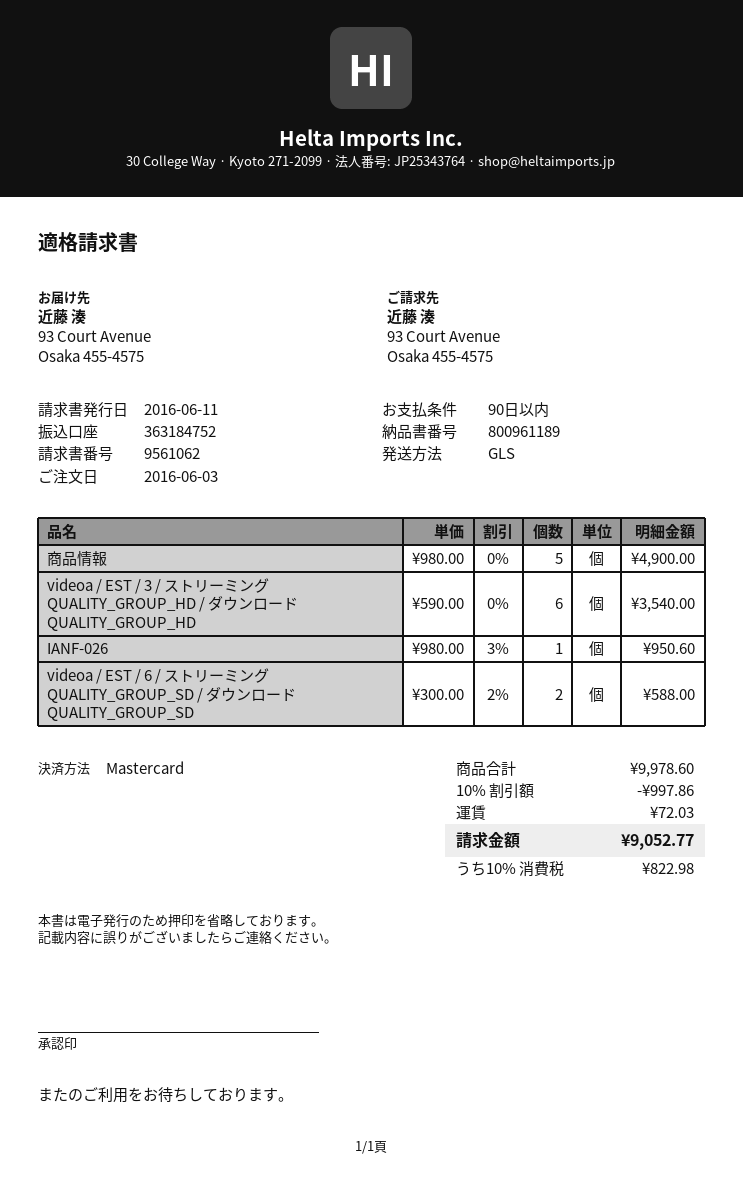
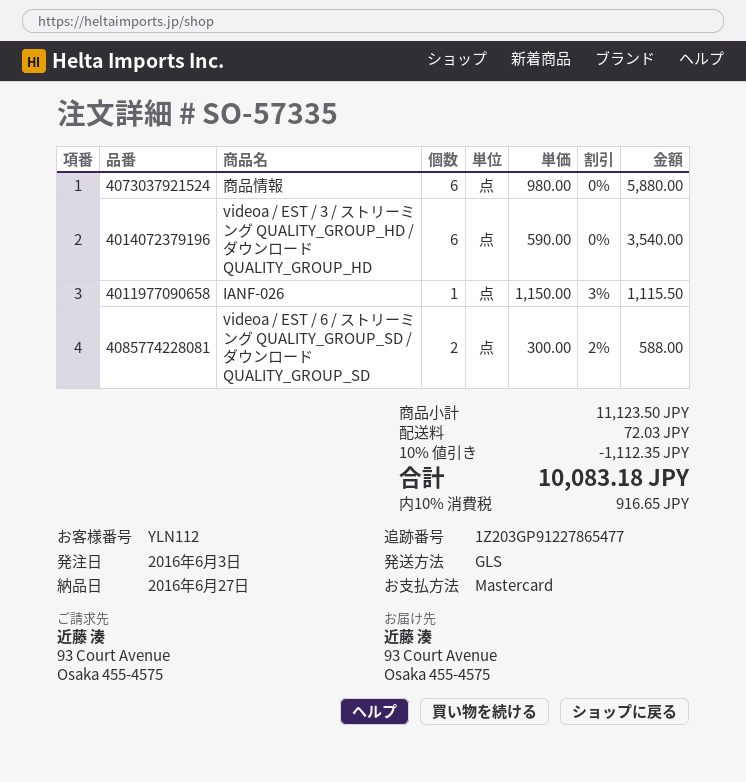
商品情報: 5 x 980.00 = 4900.00 -> 6 x 980.00 = 5880.00
IANF-026: 1 x 980.00 - 3% = 950.60 -> 1 x 1150.00 - 3% = 1115.50
subtotal: 9978.60 -> 11123.50
discount: 10% = 997.86 -> 10% = 1112.35
tax: 10% = 822.98 -> 10% = 916.65
total: 9052.77 -> 10083.18

